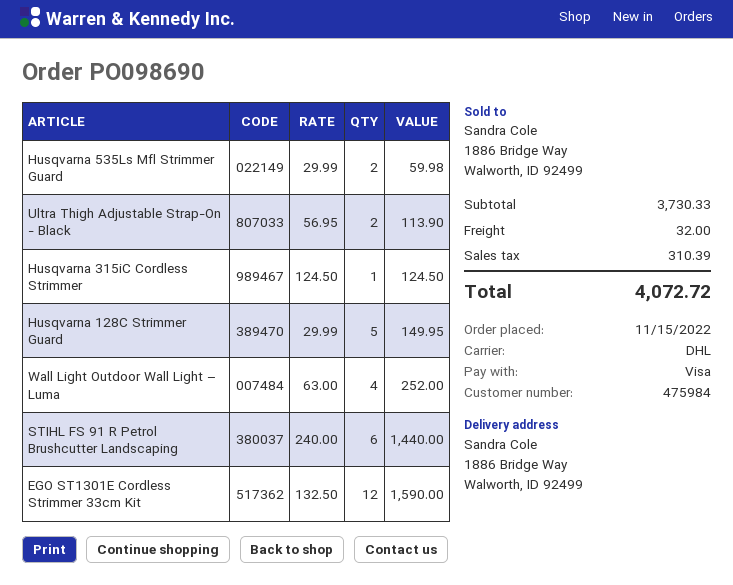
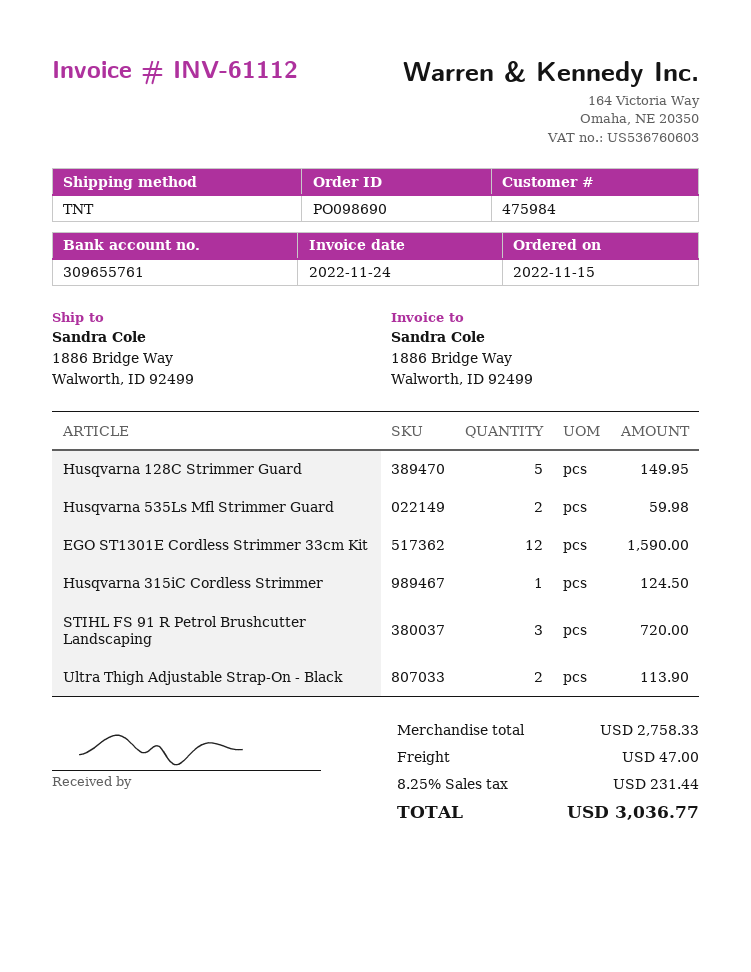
shipping method: DHL -> TNT
Wall Light Outdoor Wall Light – Luma: 4 for 252.00 -> none
STIHL FS 91 R Petrol Brushcutter Landscaping: 6 for 1440.00 -> 3 for 720.00
subtotal: 3730.33 -> 2758.33
shipping: 32.00 -> 47.00
tax: 310.39 -> 231.44
total: 4072.72 -> 3036.77

